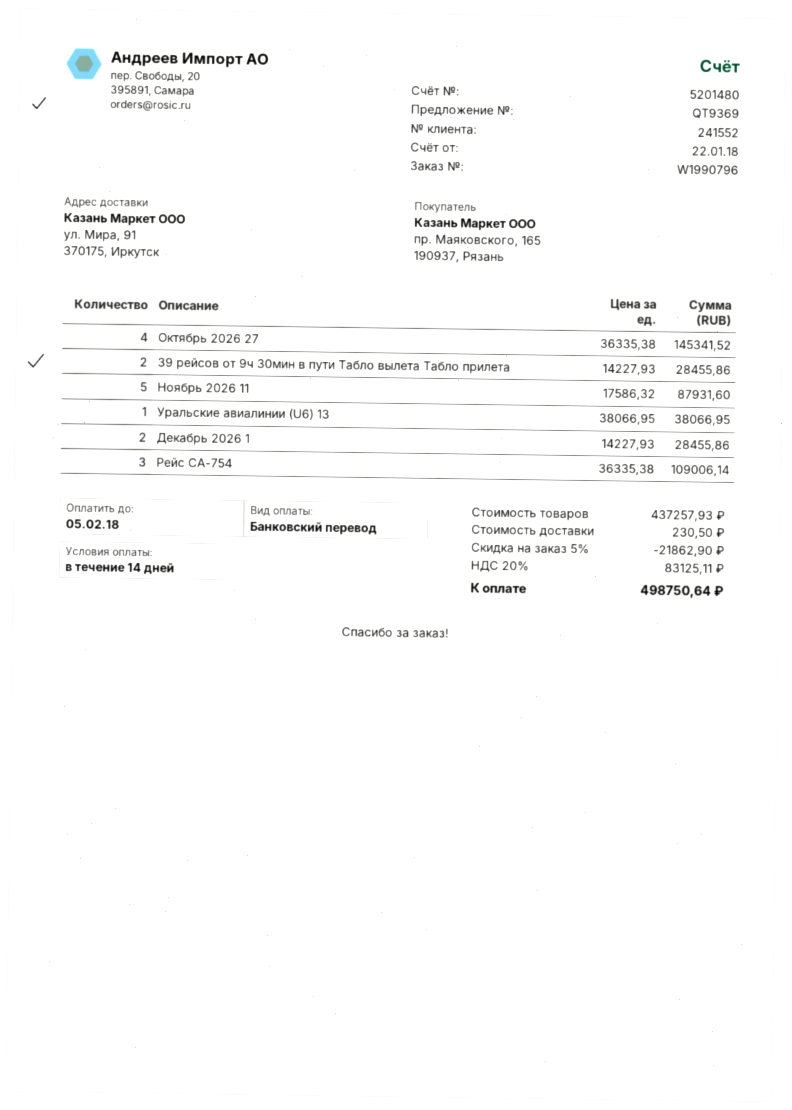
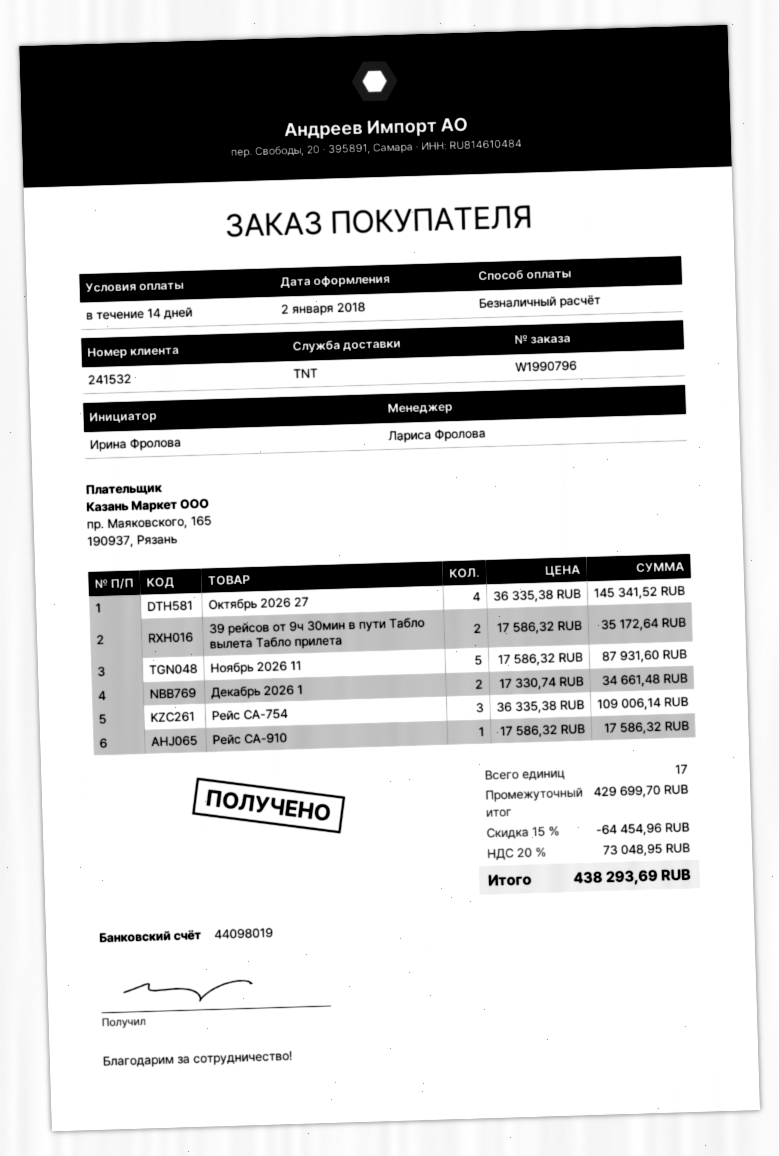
customer number: 241552 -> 241532
39 рейсов от 9ч 30мин в пути Табло вылета Табло прилета: 2 x 14227.93 = 28455.86 -> 2 x 17586.32 = 35172.64
Уральские авиалинии (U6) 13: 1 x 38066.95 = 38066.95 -> none
Декабрь 2026 1: 2 x 14227.93 = 28455.86 -> 2 x 17330.74 = 34661.48
Рейс CA-910: none -> 1 x 17586.32 = 17586.32
subtotal: 437257.93 -> 429699.70
discount: 5% = 21862.90 -> 15% = 64454.96
shipping: 230.50 -> none
tax: 20% = 83125.11 -> 20% = 73048.95
total: 498750.64 -> 438293.69

